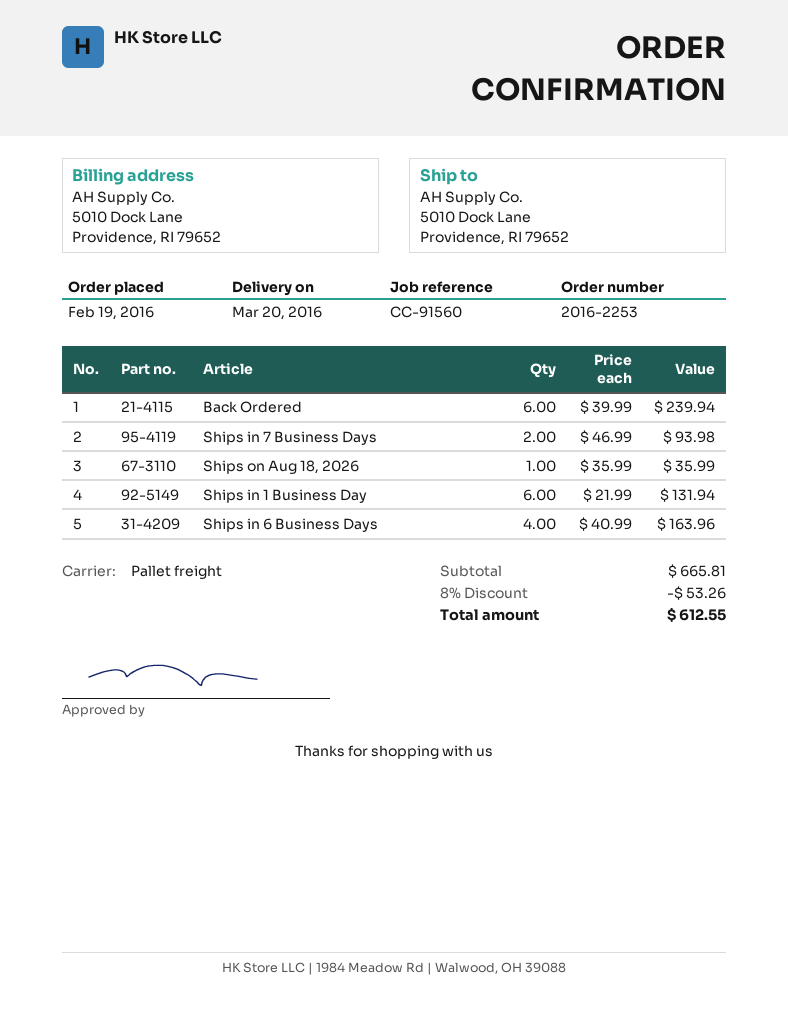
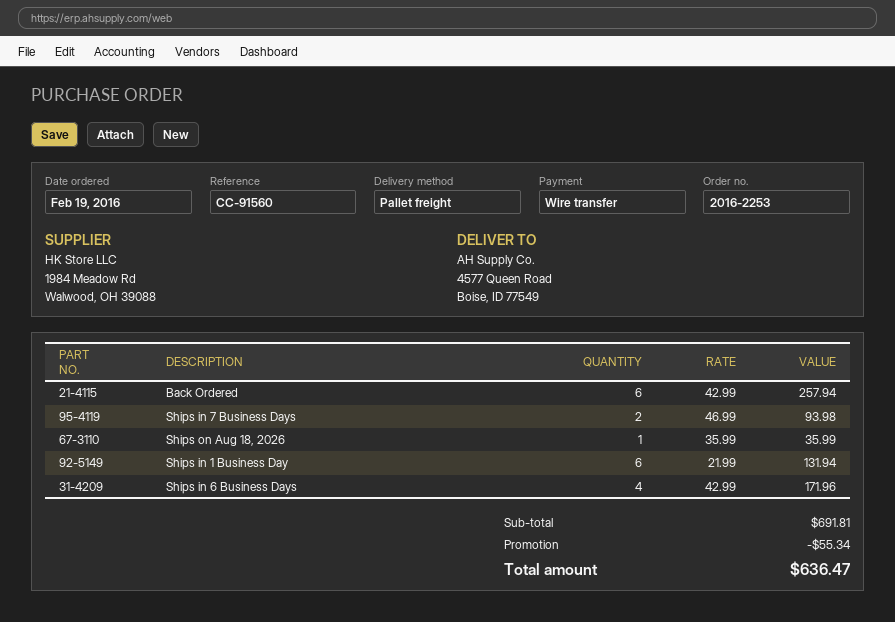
ship to: 5010 Dock Lane, Providence, RI 79652 -> 4577 Queen Road, Boise, ID 77549
Back Ordered: 6 x 39.99 = 239.94 -> 6 x 42.99 = 257.94
Ships in 6 Business Days: 4 x 40.99 = 163.96 -> 4 x 42.99 = 171.96
subtotal: 665.81 -> 691.81
discount: 53.26 -> 55.34
total: 612.55 -> 636.47

